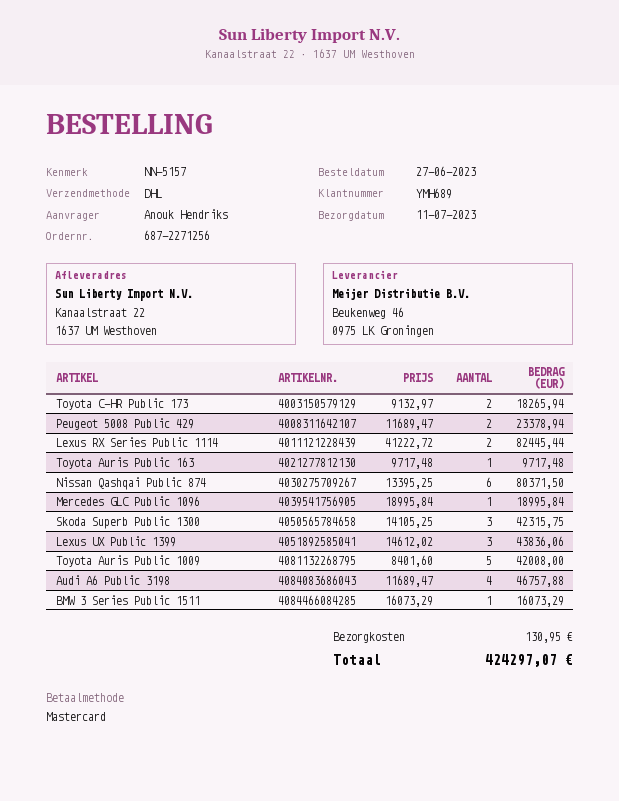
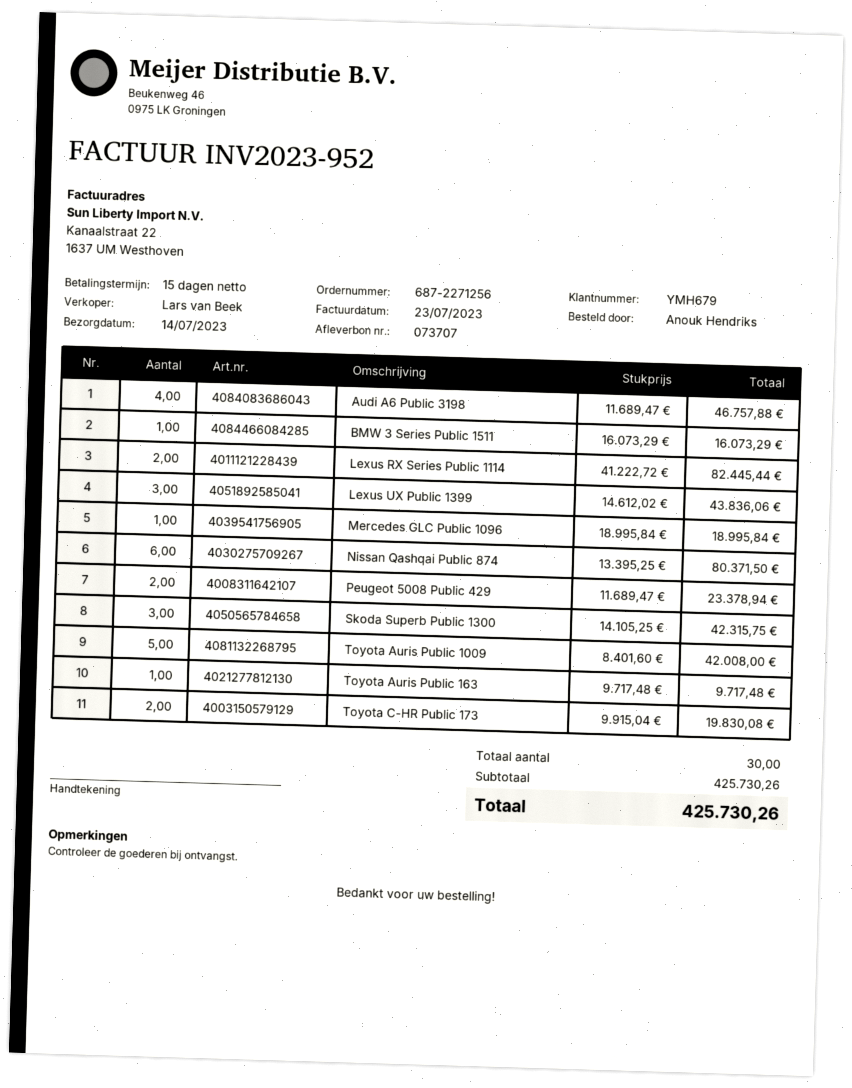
delivery date: 2023-07-11 -> 2023-07-14
customer number: YMH689 -> YMH679
Toyota C-HR Public 173: 2 x 9132.97 = 18265.94 -> 2 x 9915.04 = 19830.08
shipping: 130.95 -> none
total: 424297.07 -> 425730.26

